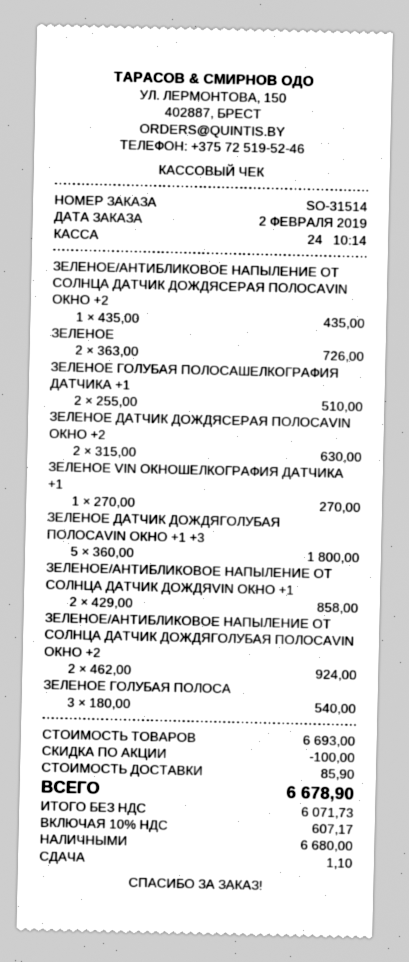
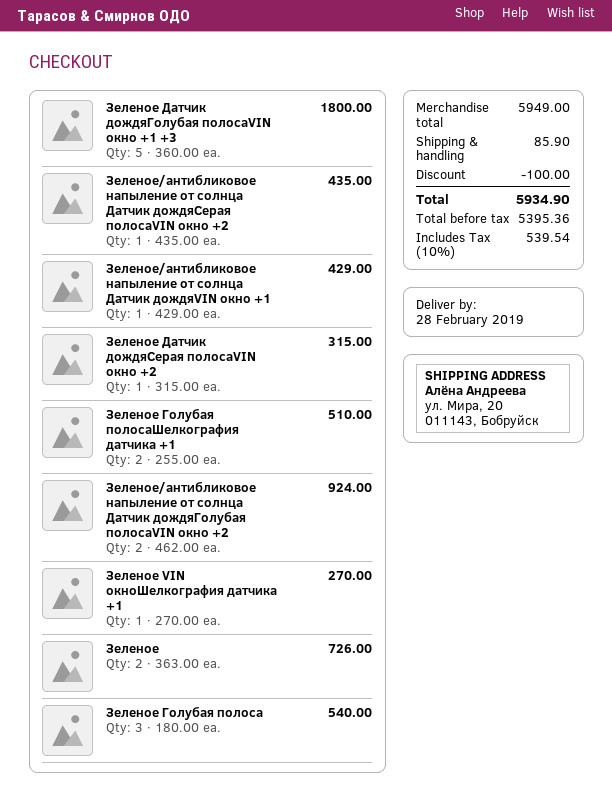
ЗЕЛЕНОЕ ДАТЧИК ДОЖДЯСЕРАЯ ПОЛОСАVIN ОКНО +2: 2 x 315.00 = 630.00 -> 1 x 315.00 = 315.00
ЗЕЛЕНОЕ/АНТИБЛИКОВОЕ НАПЫЛЕНИЕ ОТ СОЛНЦА ДАТЧИК ДОЖДЯVIN ОКНО +1: 2 x 429.00 = 858.00 -> 1 x 429.00 = 429.00
subtotal: 6693.00 -> 5949.00
net: 6071.73 -> 5395.36
tax: 10% = 607.17 -> 10% = 539.54
total: 6678.90 -> 5934.90

